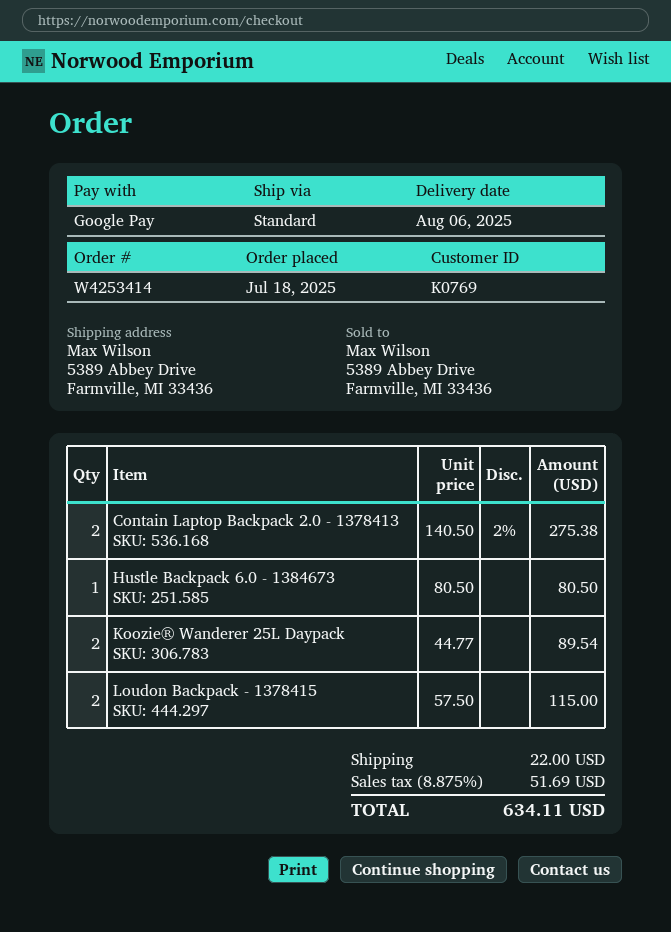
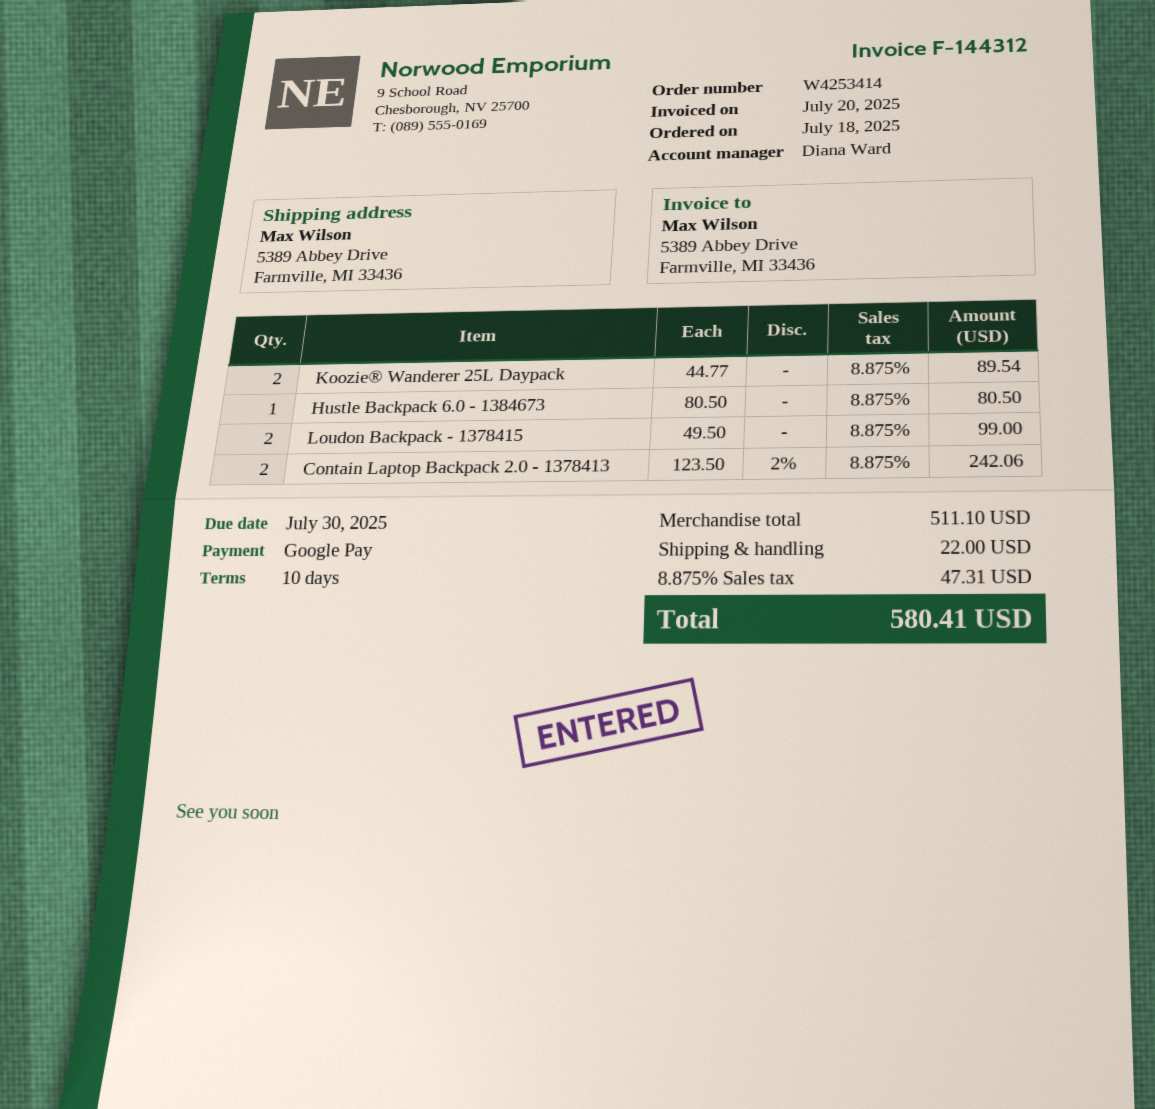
Contain Laptop Backpack 2.0 - 1378413: 2 x 140.50 - 2% = 275.38 -> 2 x 123.50 - 2% = 242.06
Loudon Backpack - 1378415: 2 x 57.50 = 115.00 -> 2 x 49.50 = 99.00
tax: 8.875% = 51.69 -> 8.875% = 47.31
total: 634.11 -> 580.41

